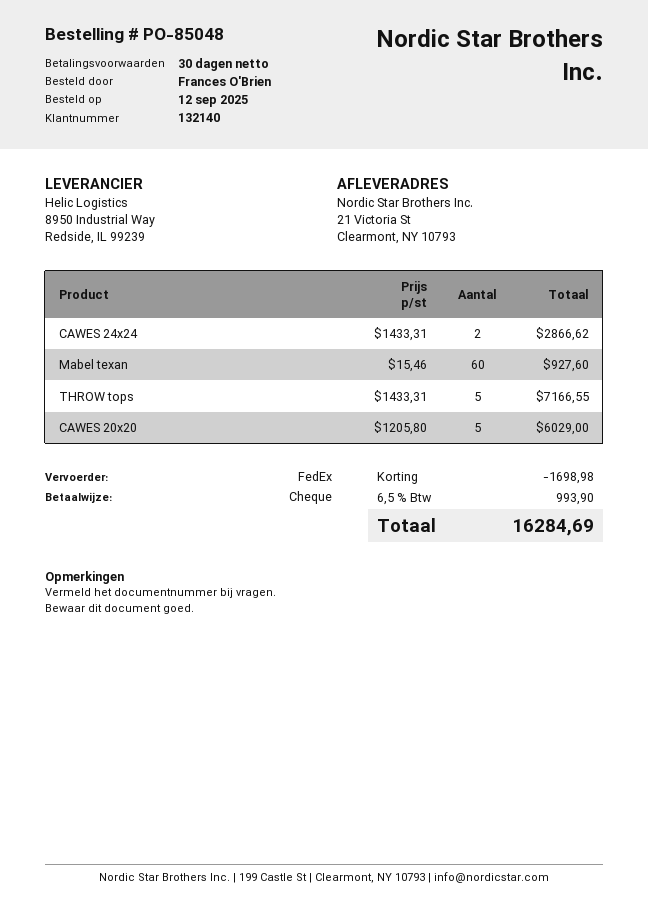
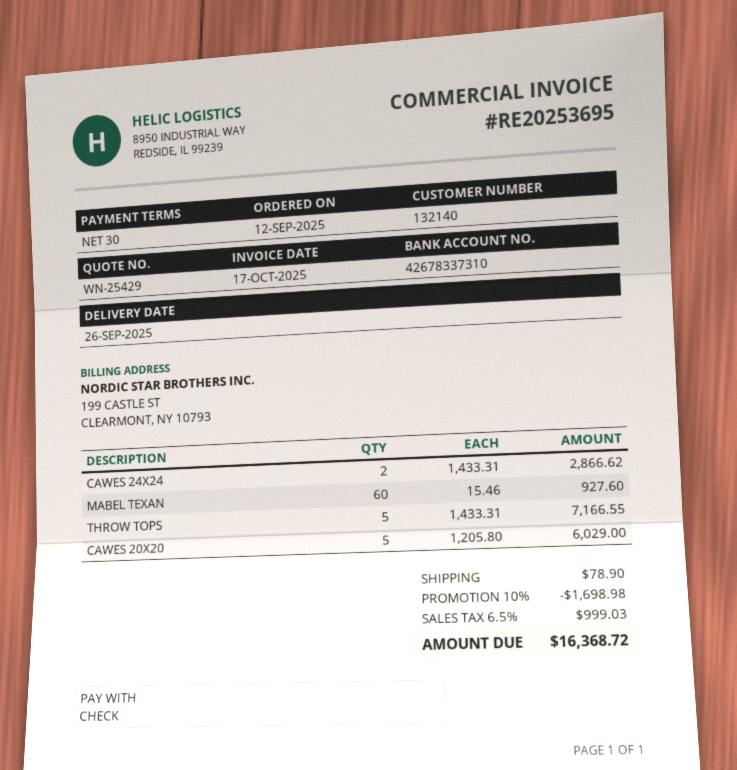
shipping: none -> 78.90
tax: 6.5% = 993.90 -> 6.5% = 999.03
total: 16284.69 -> 16368.72

